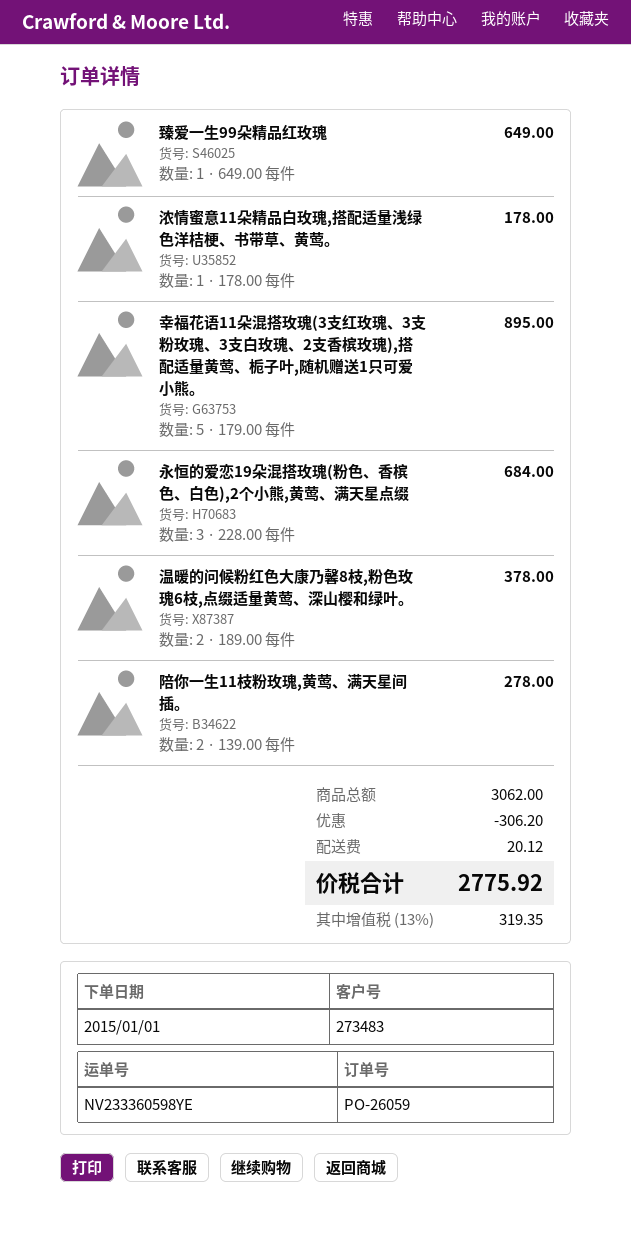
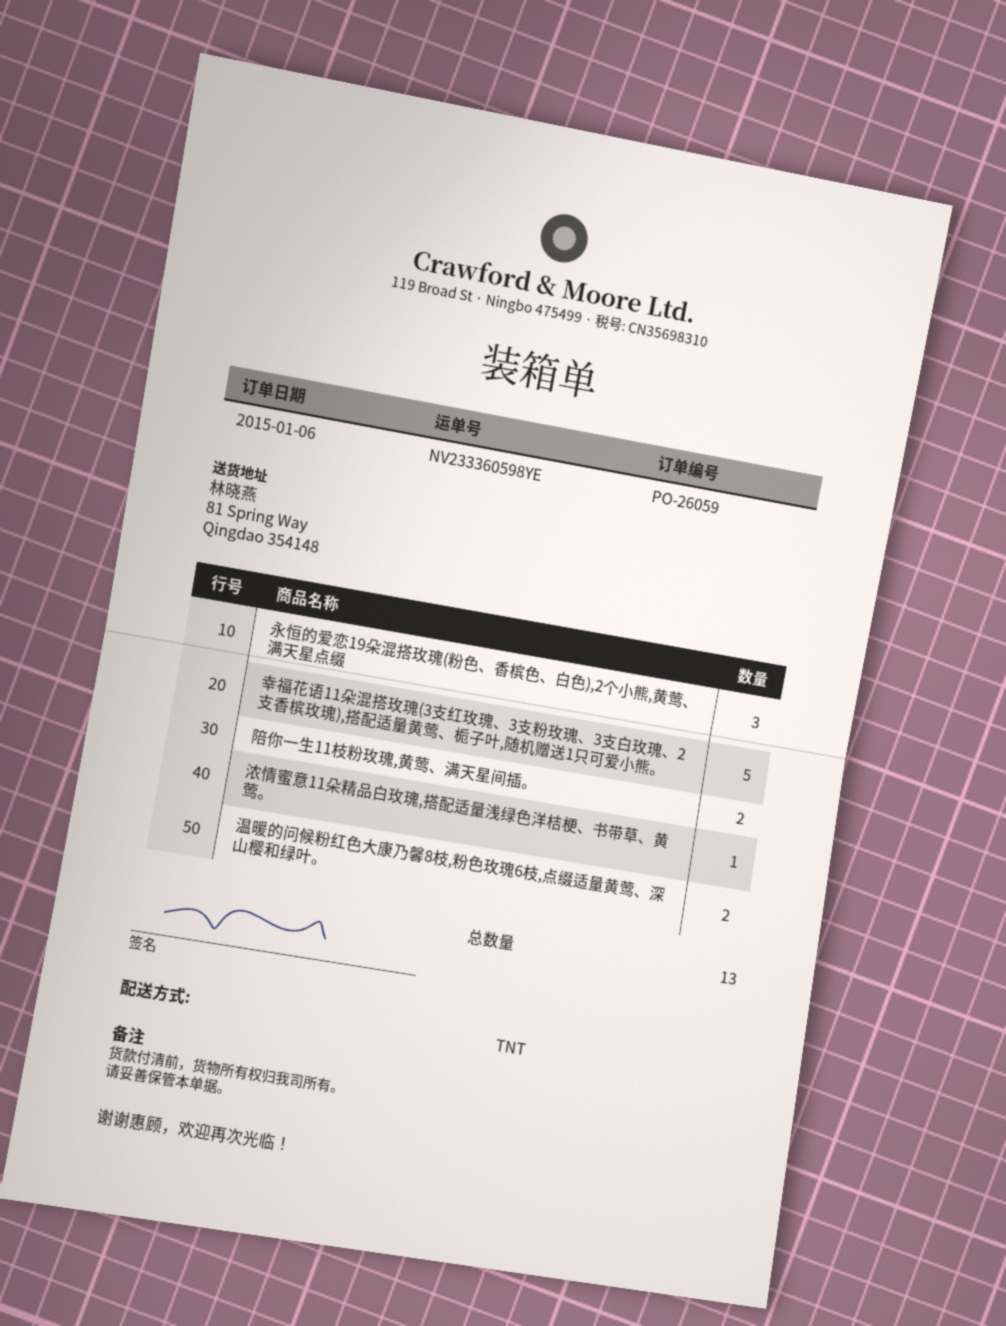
order date: 2015-01-01 -> 2015-01-06
臻爱一生99朵精品红玫瑰: 1 -> none

